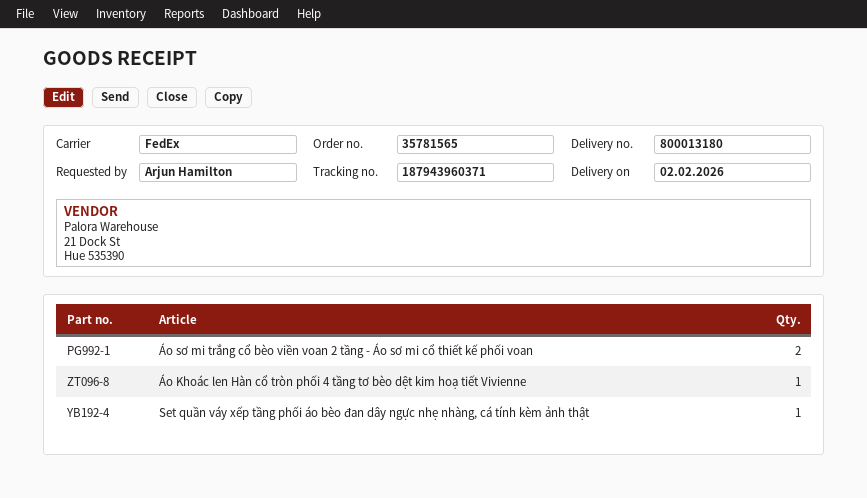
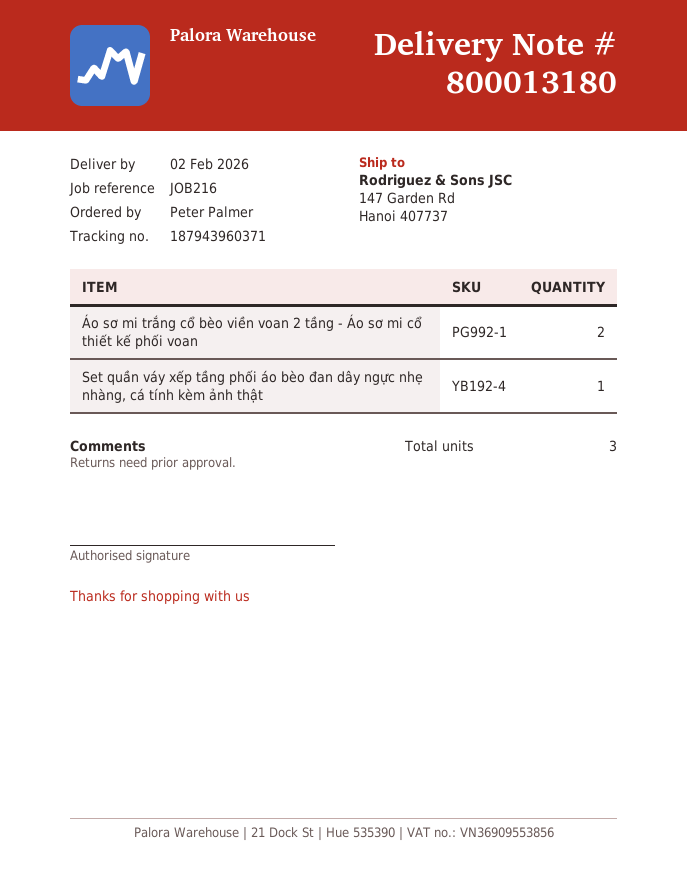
ordered by: Arjun Hamilton -> Peter Palmer
Áo Khoác len Hàn cổ tròn phối 4 tầng tơ bèo dệt kim hoạ tiết Vivienne: 1 -> none

